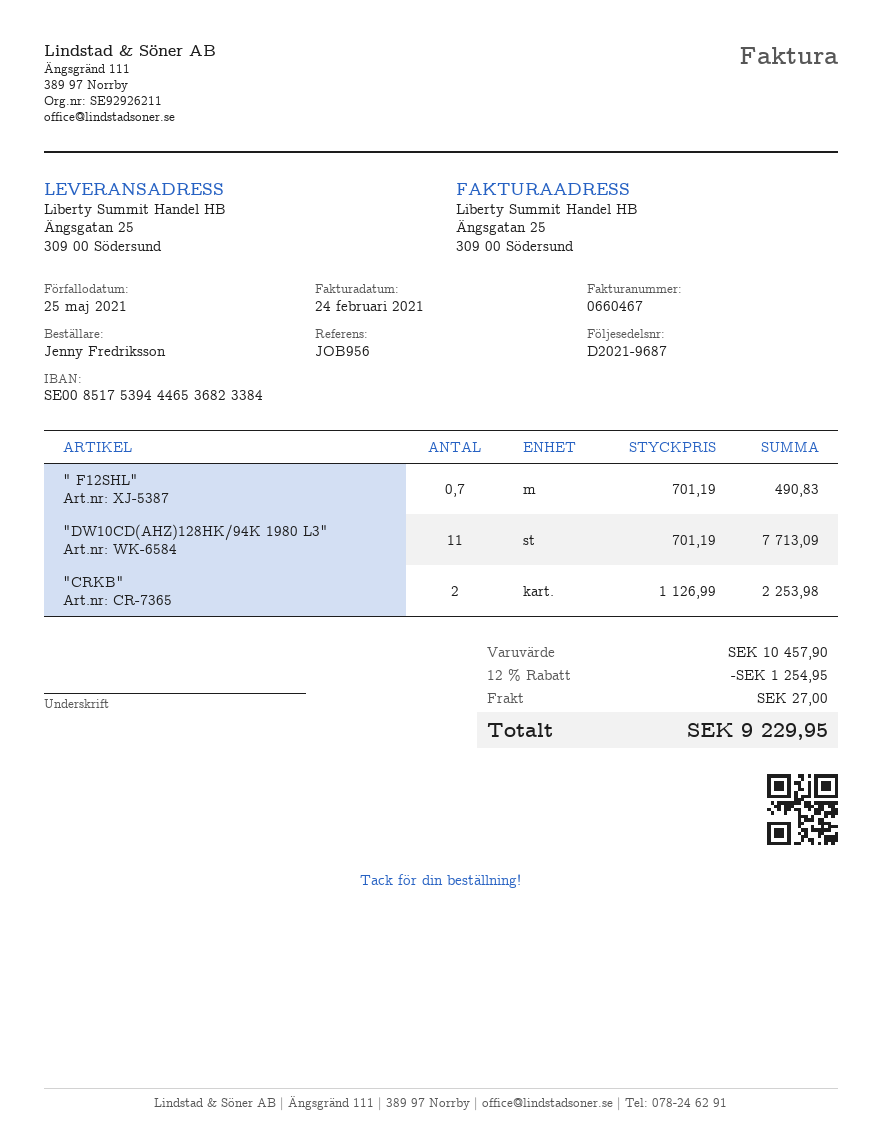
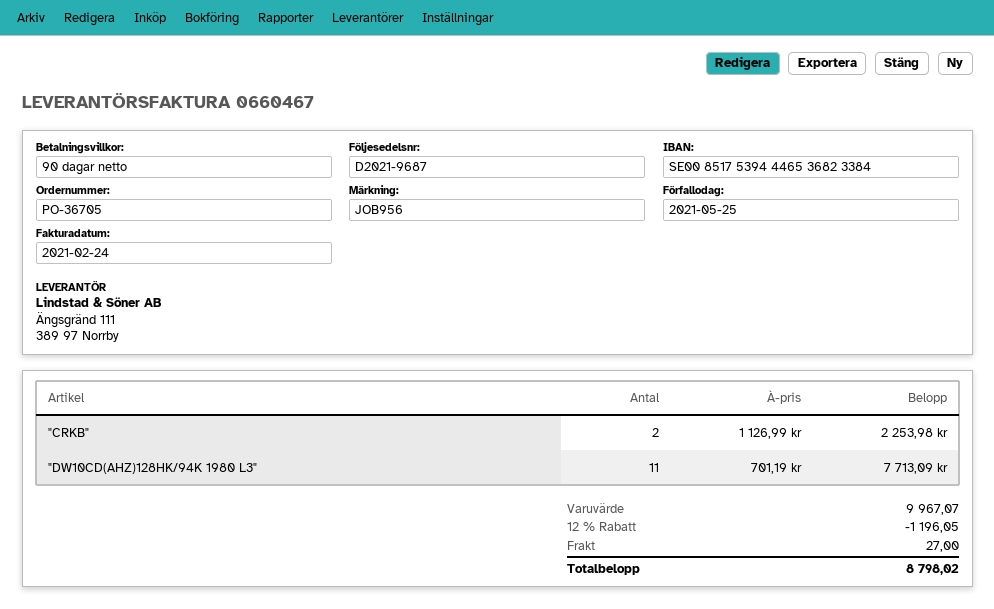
" F12SHL": 0.7 x 701.19 = 490.83 -> none
subtotal: 10457.90 -> 9967.07
discount: 12% = 1254.95 -> 12% = 1196.05
total: 9229.95 -> 8798.02

